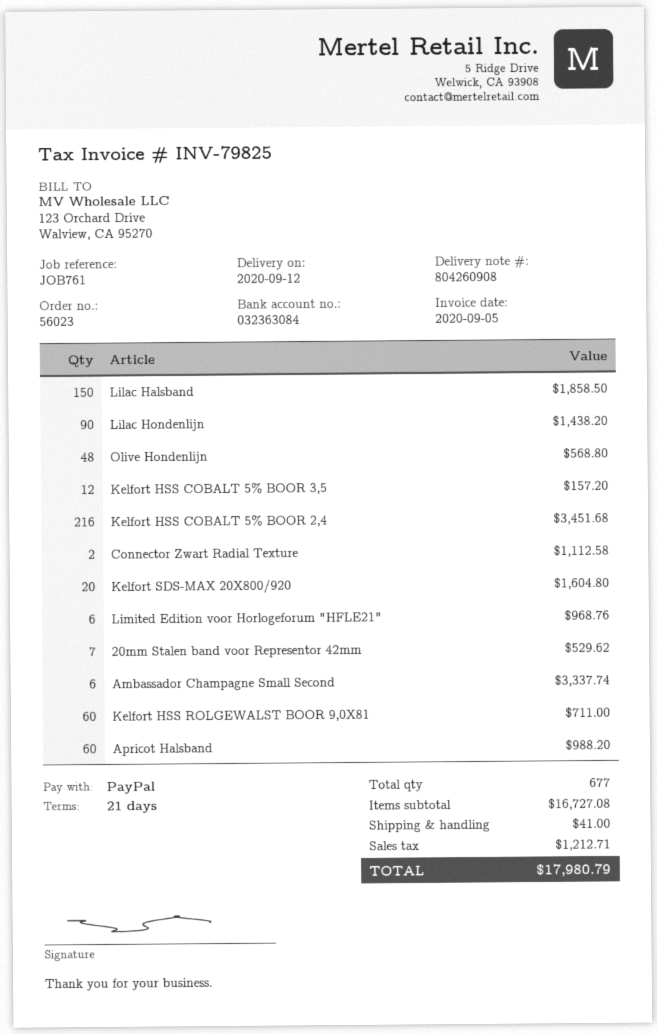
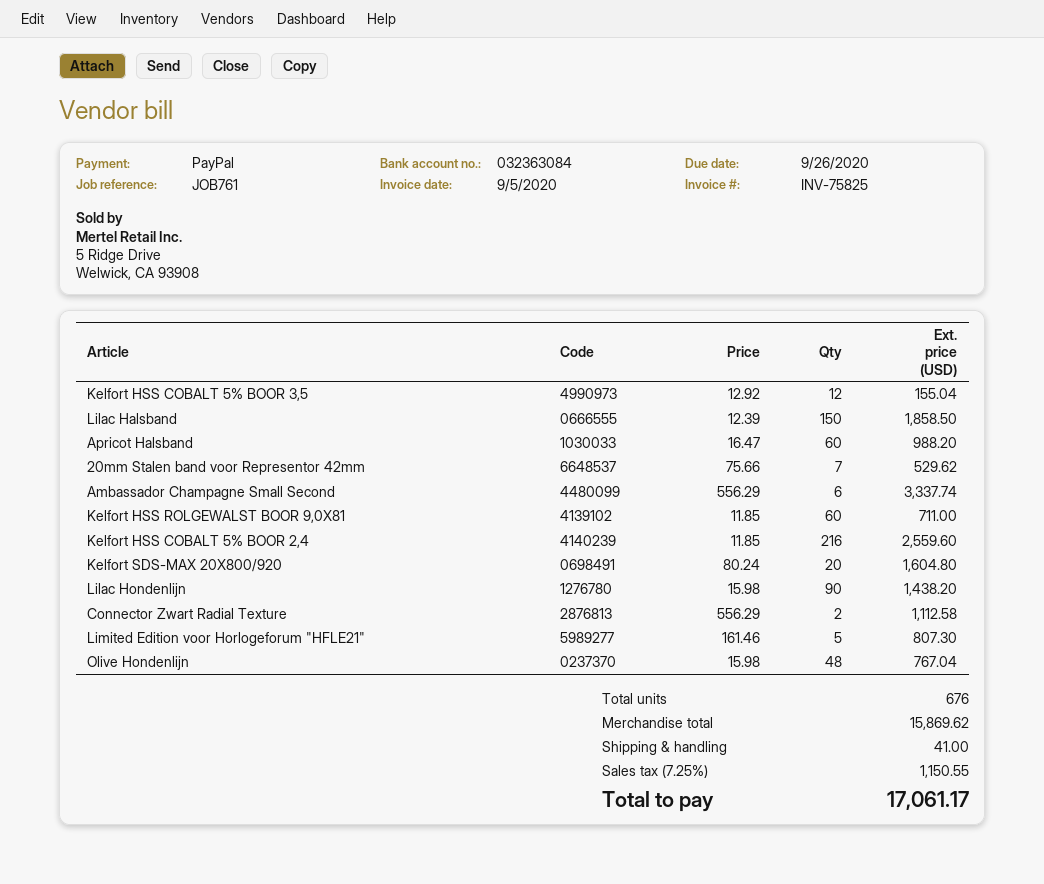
invoice number: INV-79825 -> INV-75825
Olive Hondenlijn: 48 for 568.80 -> 48 for 767.04
Kelfort HSS COBALT 5% BOOR 3,5: 12 for 157.20 -> 12 for 155.04
Kelfort HSS COBALT 5% BOOR 2,4: 216 for 3451.68 -> 216 for 2559.60
Limited Edition voor Horlogeforum "HFLE21": 6 for 968.76 -> 5 for 807.30
total quantity: 677 -> 676
subtotal: 16727.08 -> 15869.62
tax: 1212.71 -> 1150.55
total: 17980.79 -> 17061.17

